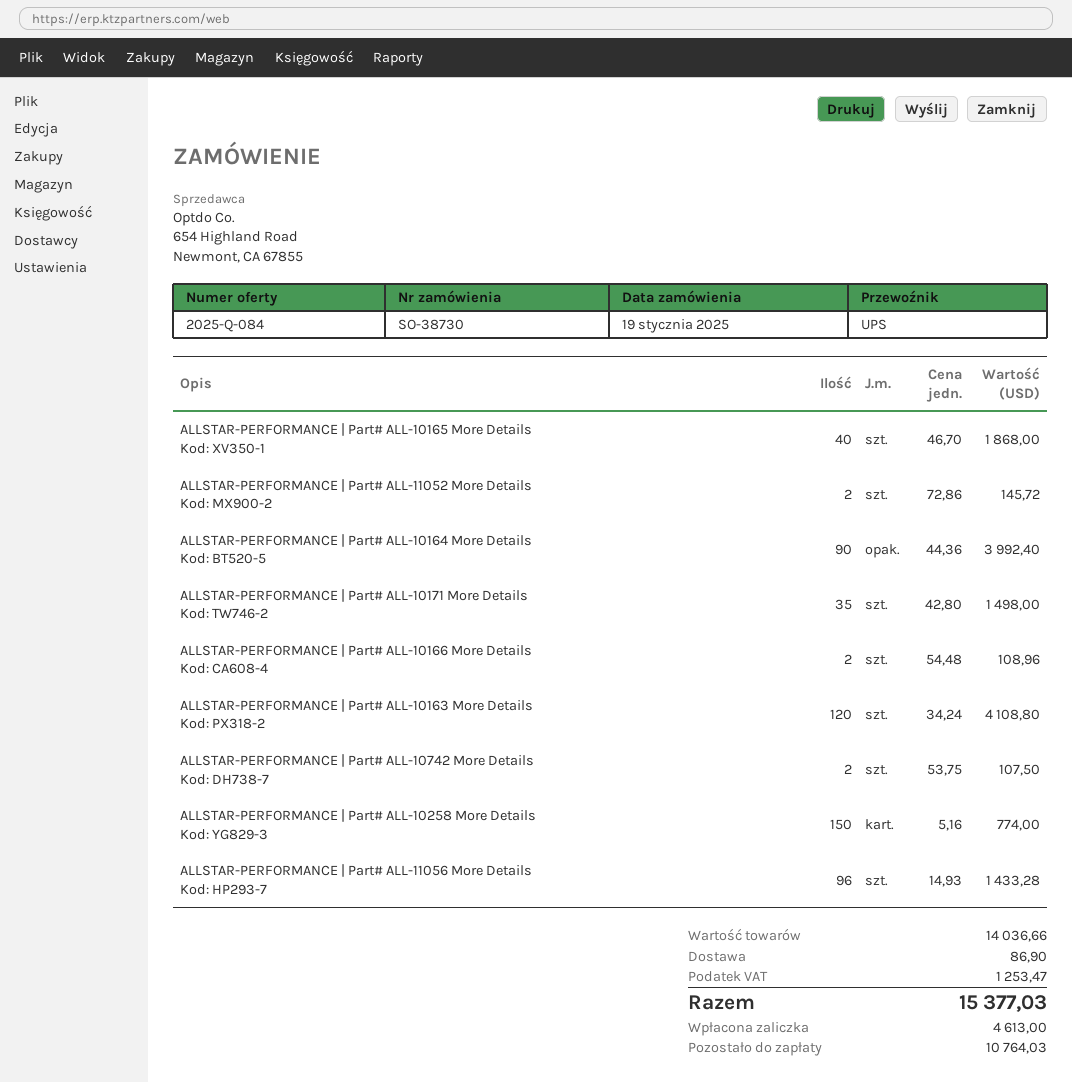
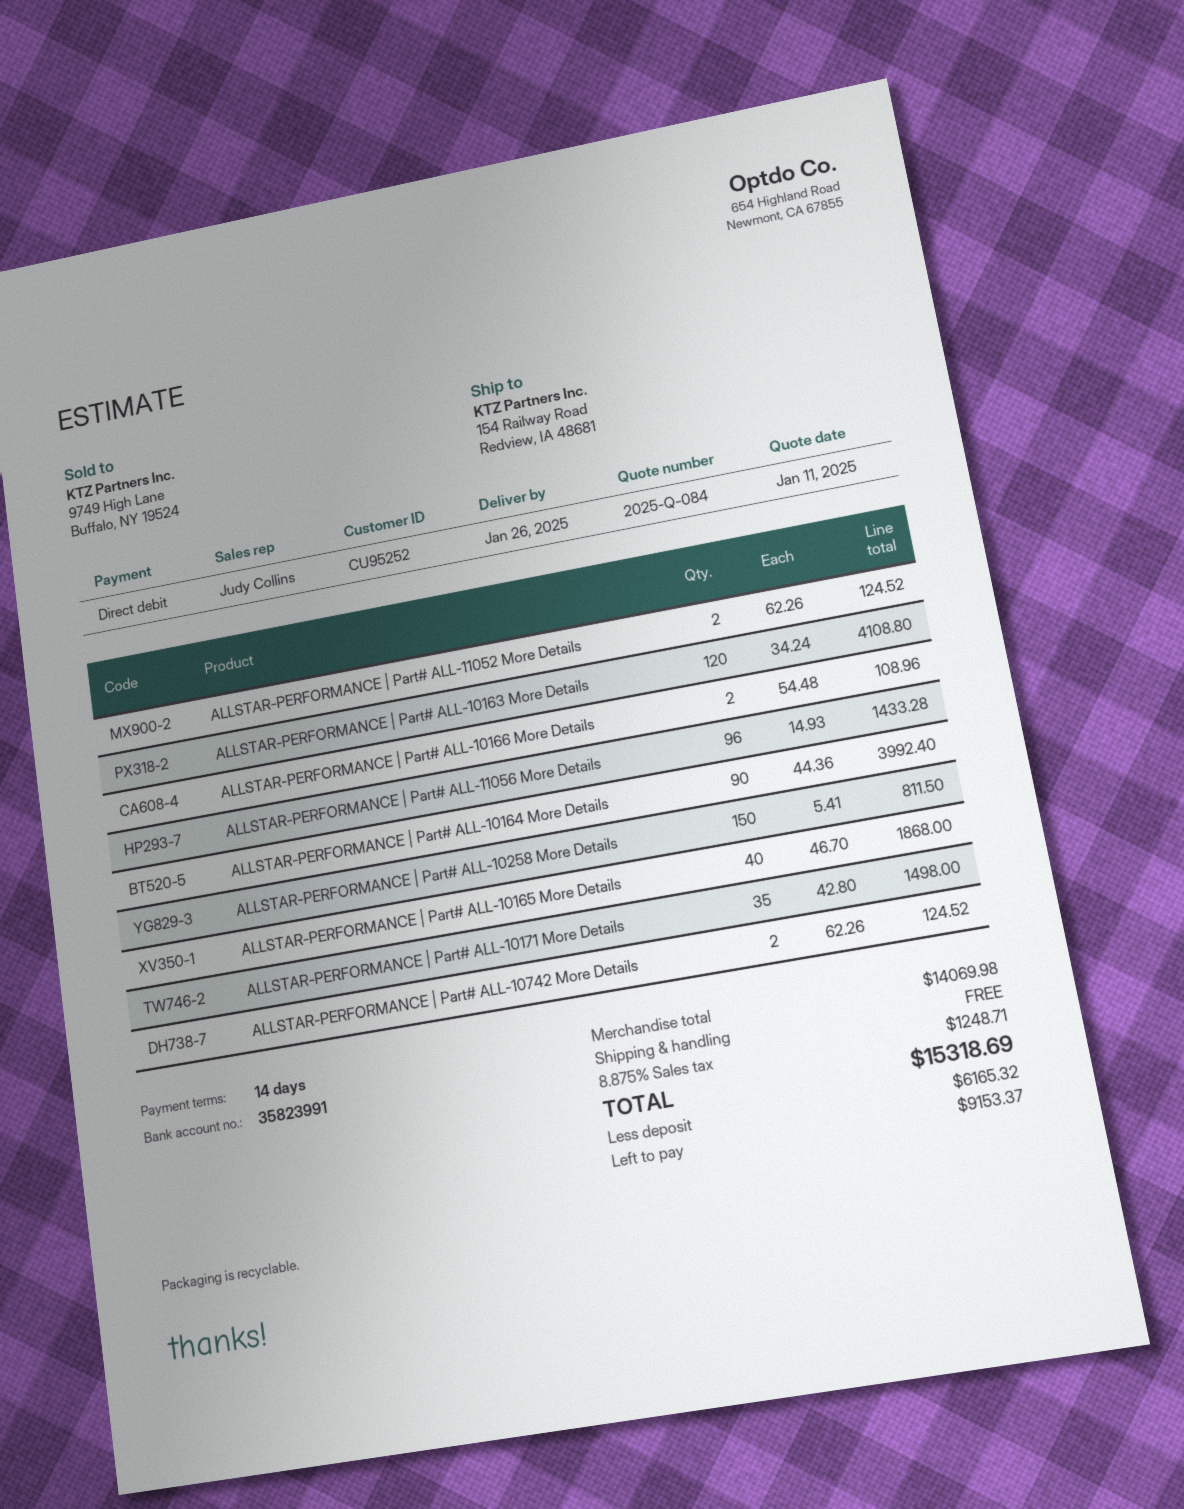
ALLSTAR-PERFORMANCE | Part# ALL-11052 More Details: 2 x 72.86 = 145.72 -> 2 x 62.26 = 124.52
ALLSTAR-PERFORMANCE | Part# ALL-10742 More Details: 2 x 53.75 = 107.50 -> 2 x 62.26 = 124.52
ALLSTAR-PERFORMANCE | Part# ALL-10258 More Details: 150 x 5.16 = 774.00 -> 150 x 5.41 = 811.50
subtotal: 14036.66 -> 14069.98
shipping: 86.90 -> 0.00
tax: 1253.47 -> 1248.71
total: 15377.03 -> 15318.69
deposit: 4613.00 -> 6165.32
balance: 10764.03 -> 9153.37

